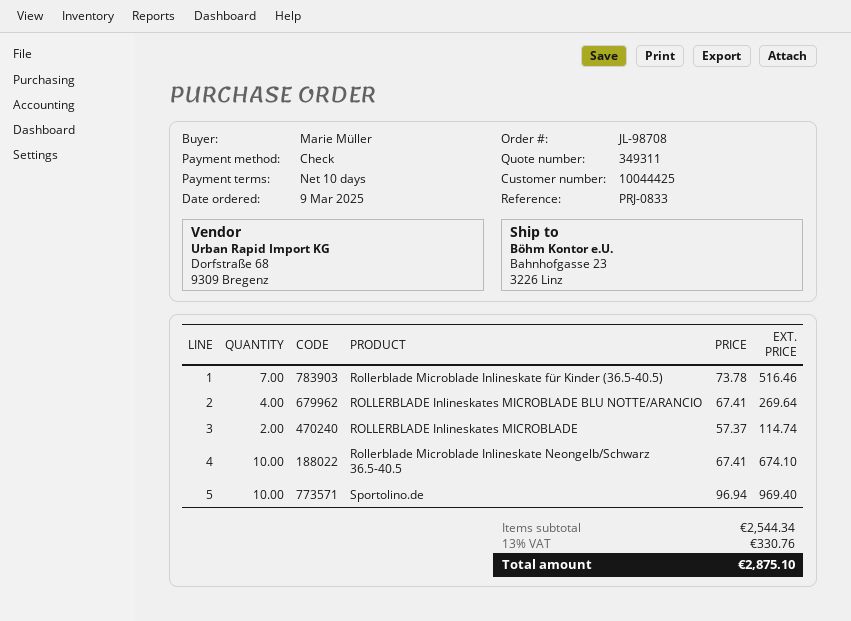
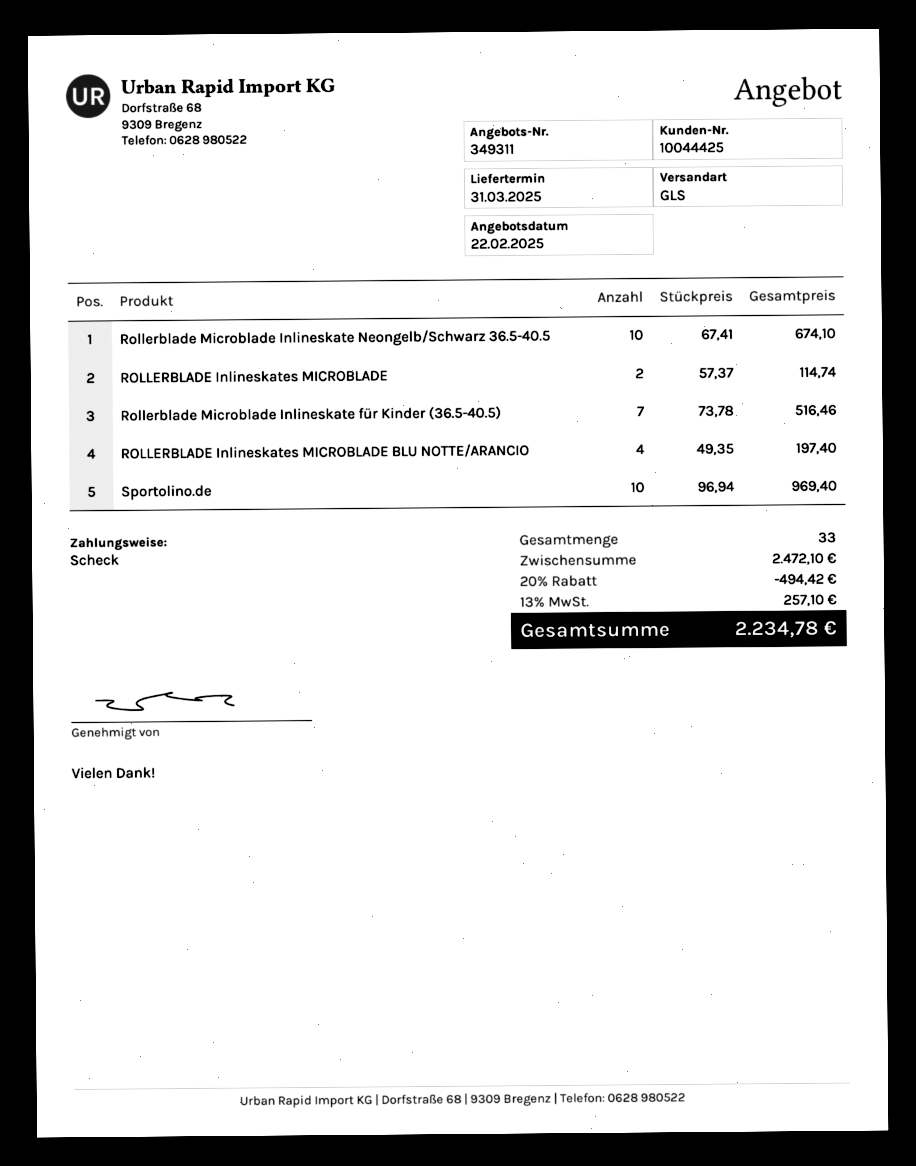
ROLLERBLADE Inlineskates MICROBLADE BLU NOTTE/ARANCIO: 4 x 67.41 = 269.64 -> 4 x 49.35 = 197.40
subtotal: 2544.34 -> 2472.10
discount: none -> 20% = 494.42
tax: 13% = 330.76 -> 13% = 257.10
total: 2875.10 -> 2234.78

